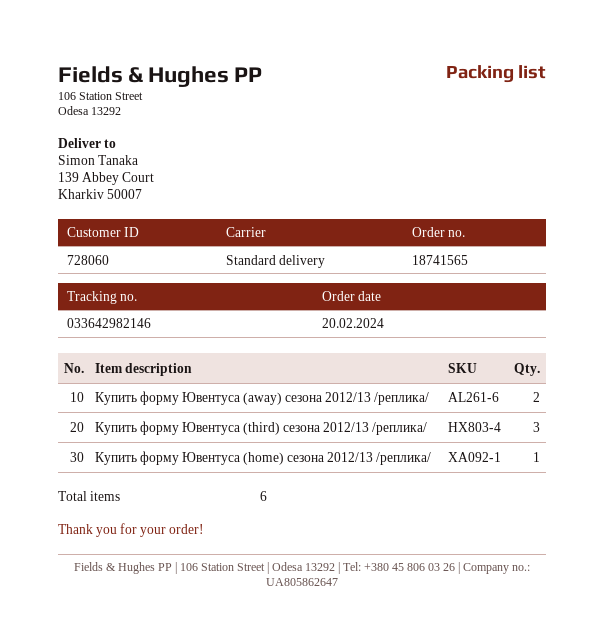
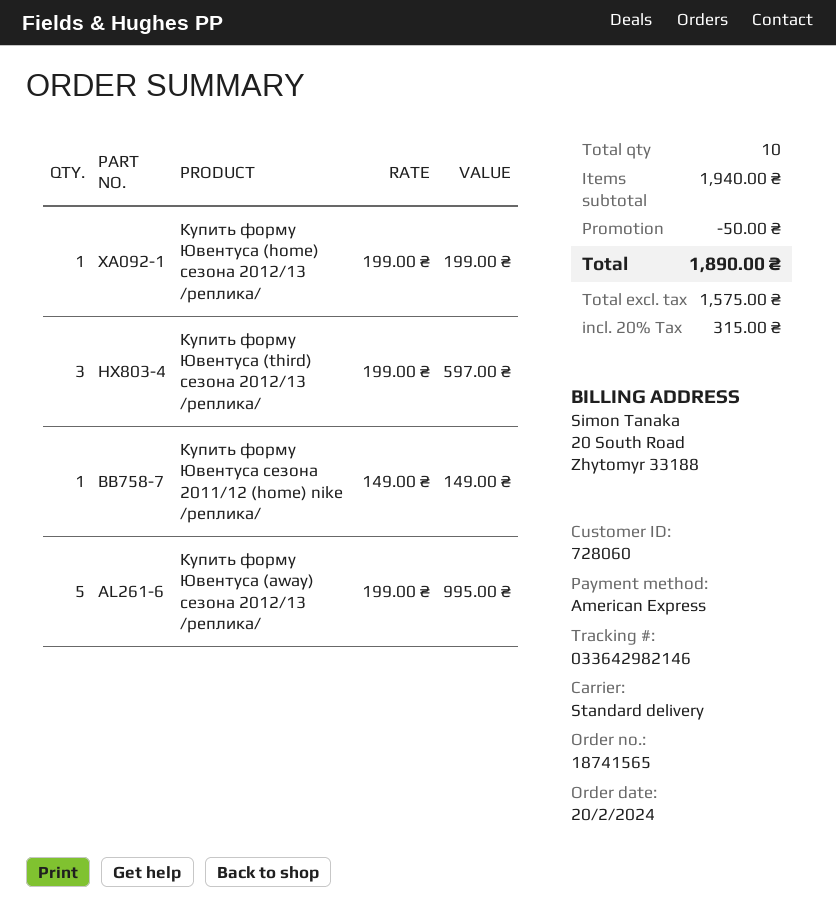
Купить форму Ювентуса (away) сезона 2012/13 /реплика/: 2 -> 5
Купить форму Ювентуса сезона 2011/12 (home) nike /реплика/: none -> 1
total quantity: 6 -> 10

